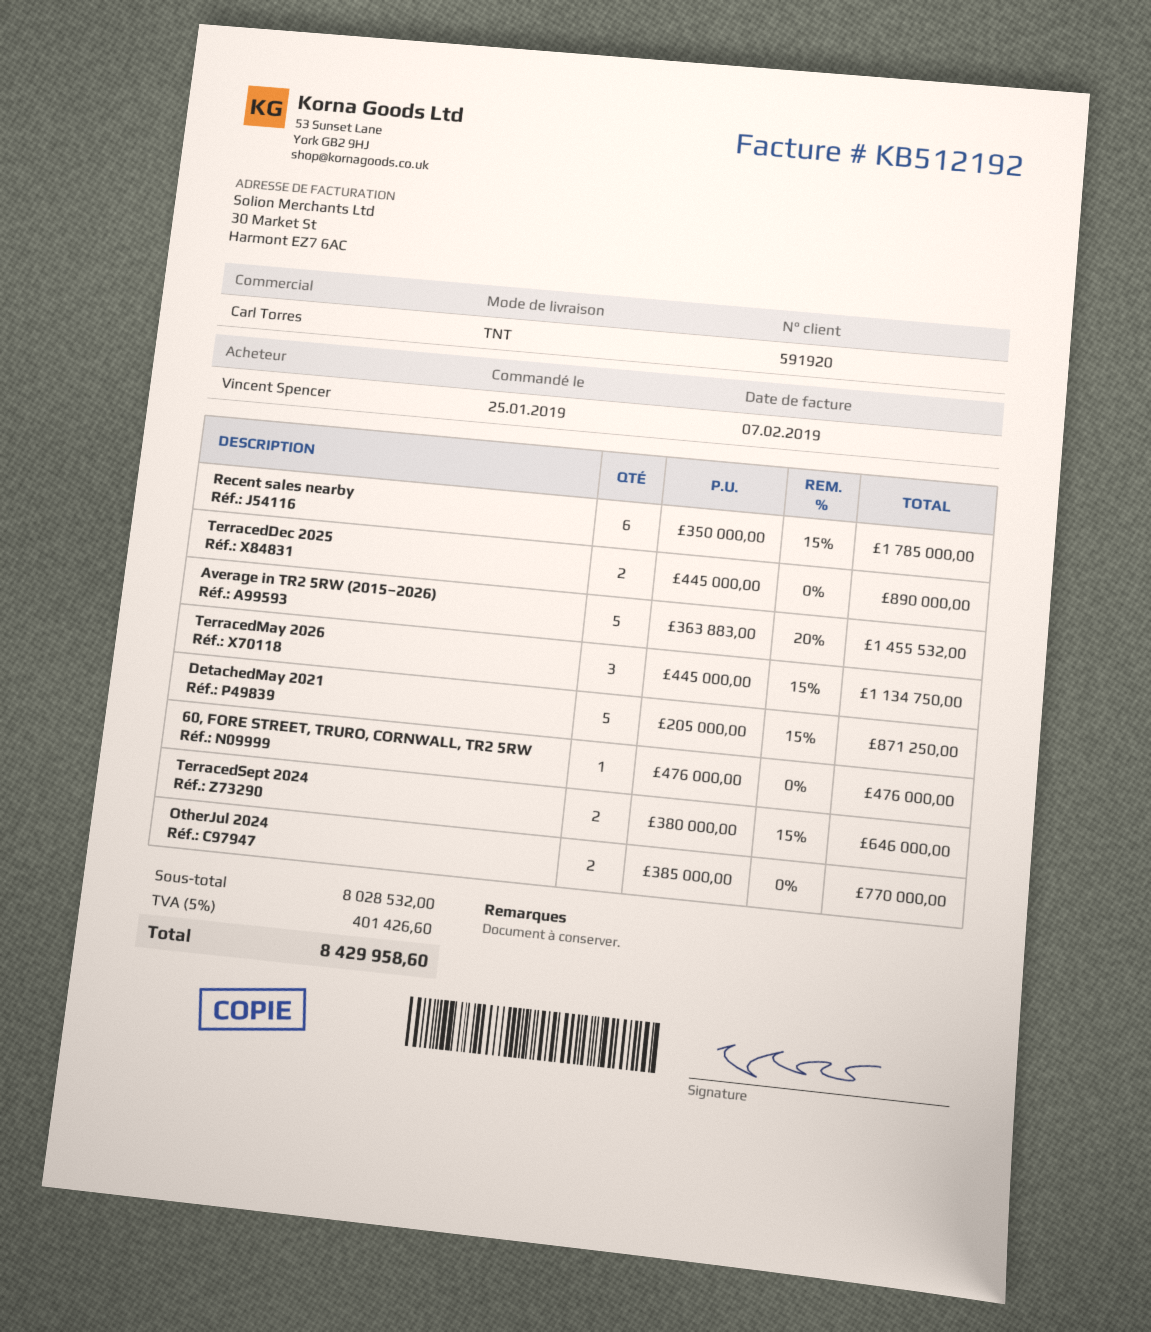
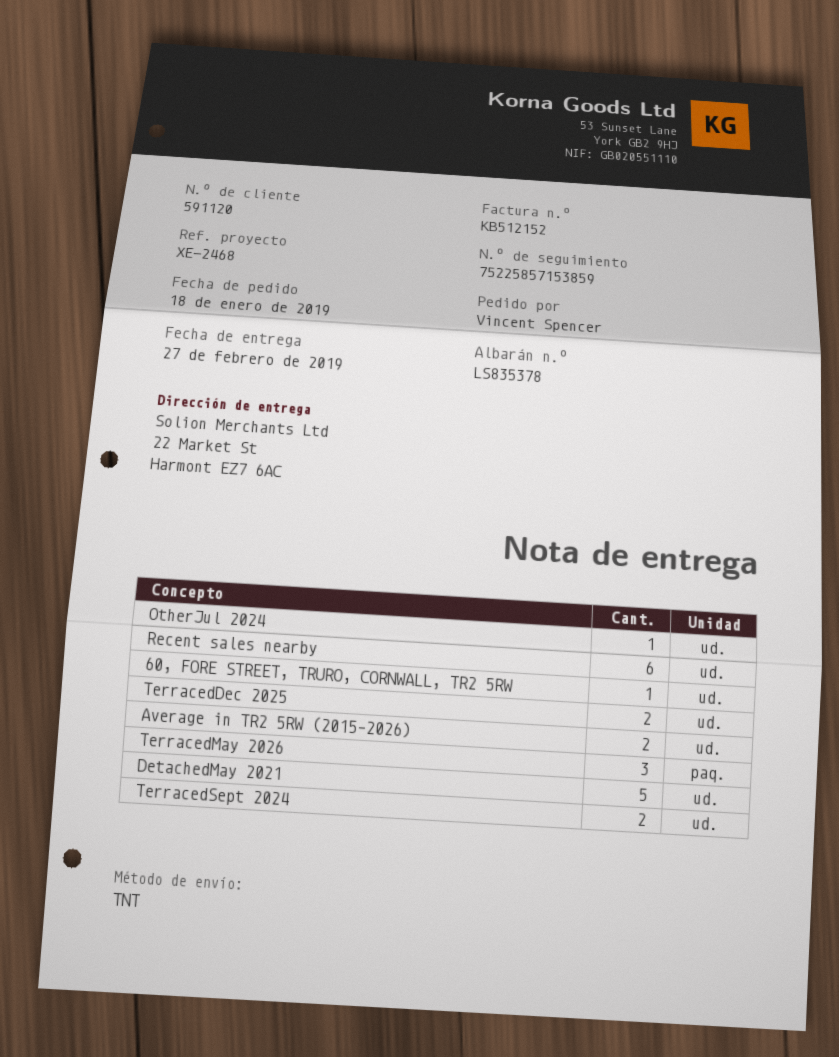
order date: 2019-01-25 -> 2019-01-18
invoice number: KB512192 -> KB512152
customer number: 591920 -> 591120
Average in TR2 5RW (2015–2026): 5 -> 2
OtherJul 2024: 2 -> 1

